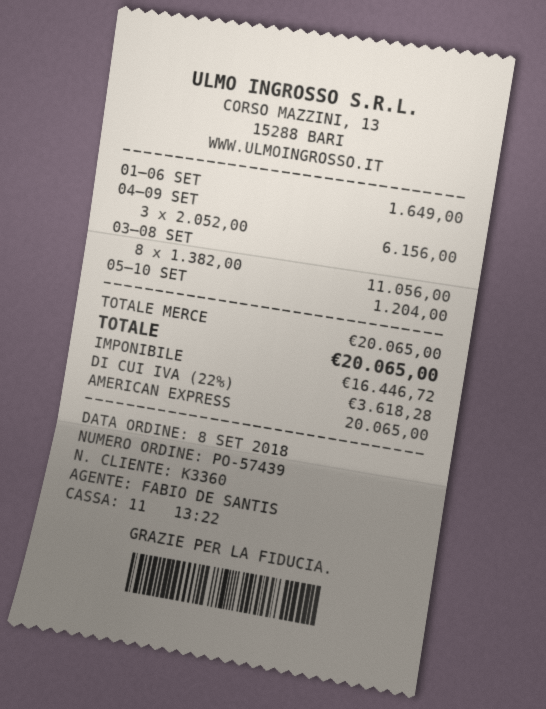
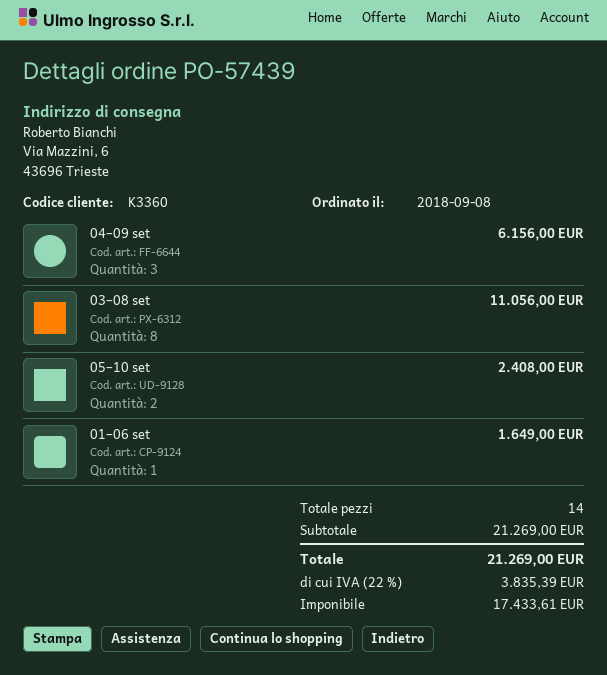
05–10 SET: 1 for 1204.00 -> 2 for 2408.00
subtotal: 20065.00 -> 21269.00
net: 16446.72 -> 17433.61
tax: 22% = 3618.28 -> 22% = 3835.39
total: 20065.00 -> 21269.00

